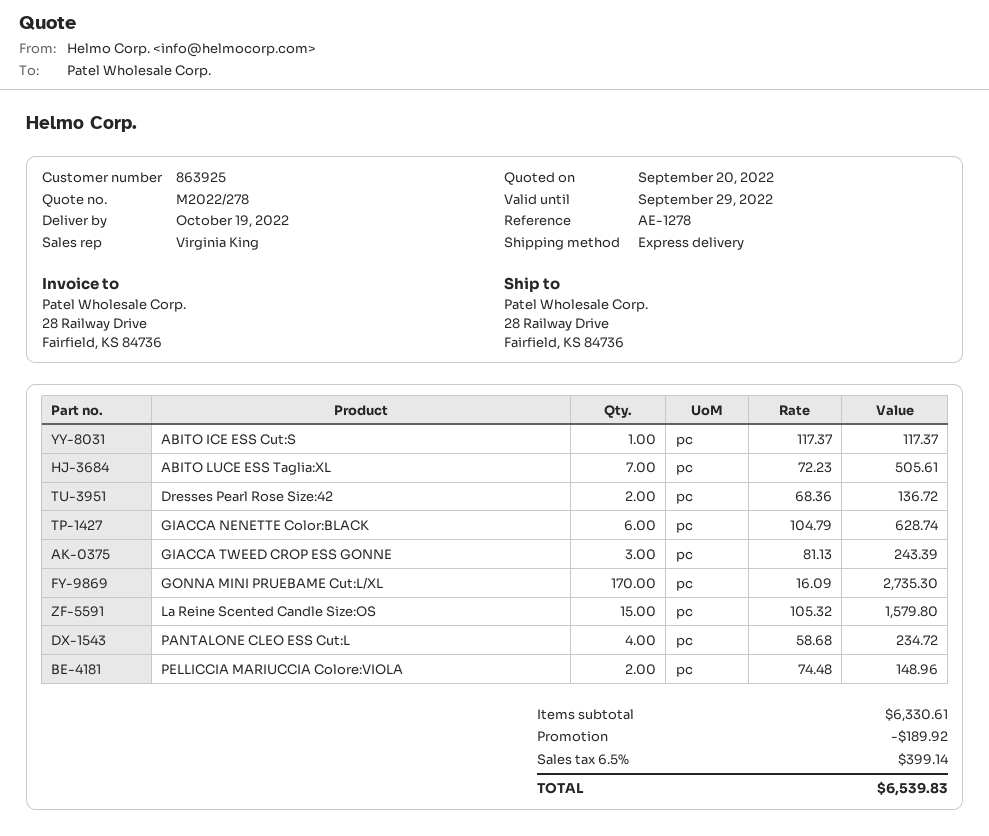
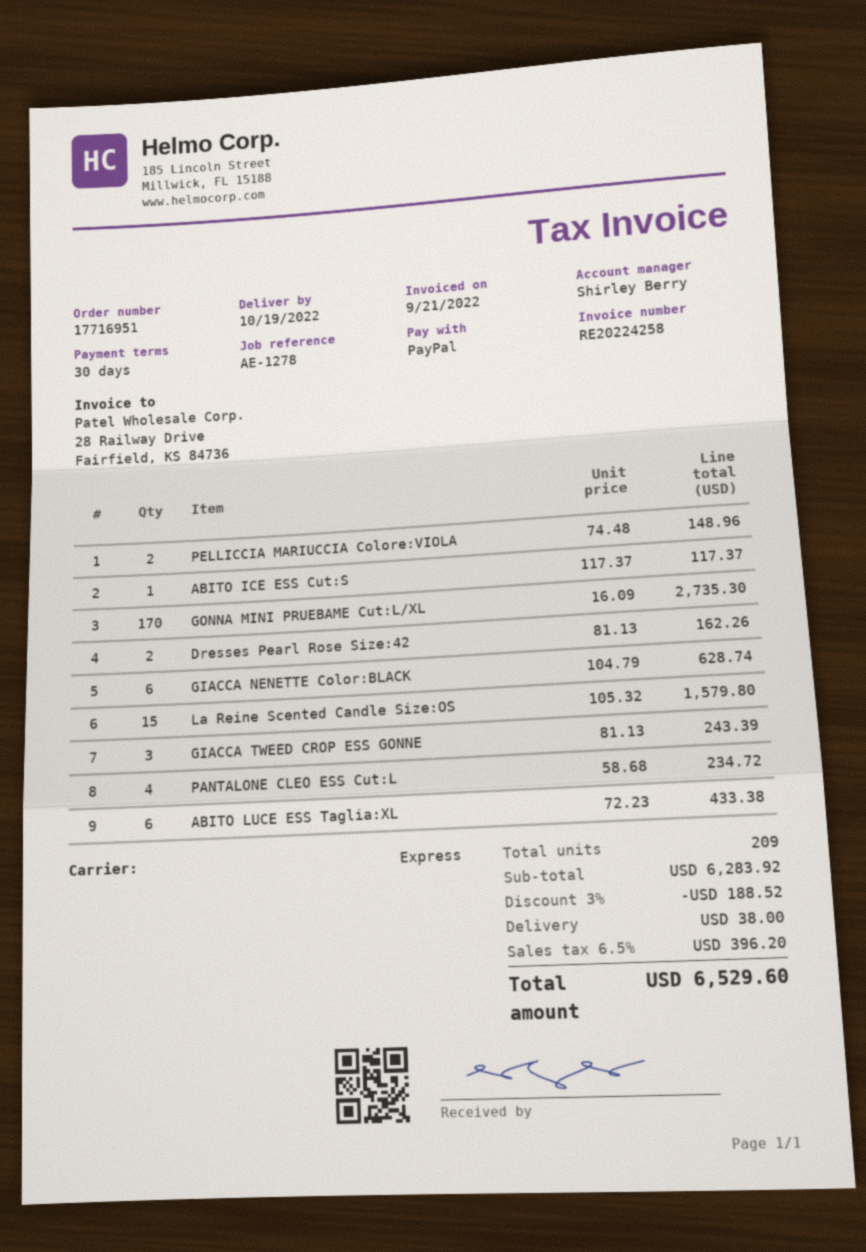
sales rep: Virginia King -> Shirley Berry
ABITO LUCE ESS Taglia:XL: 7 x 72.23 = 505.61 -> 6 x 72.23 = 433.38
Dresses Pearl Rose Size:42: 2 x 68.36 = 136.72 -> 2 x 81.13 = 162.26
subtotal: 6330.61 -> 6283.92
discount: 189.92 -> 188.52
shipping: none -> 38.00
tax: 6.5% = 399.14 -> 6.5% = 396.20
total: 6539.83 -> 6529.60

